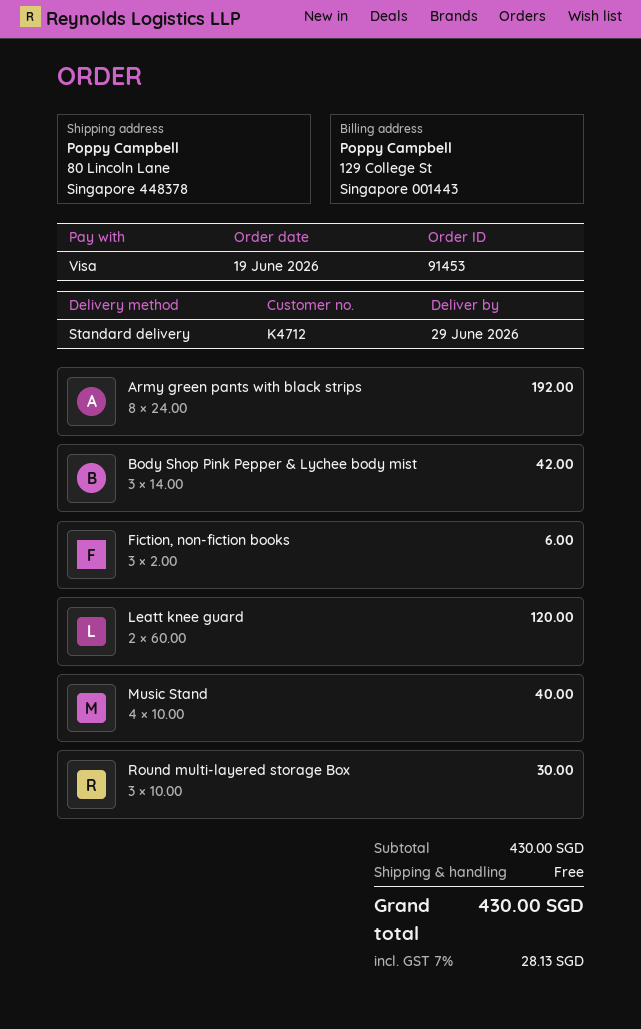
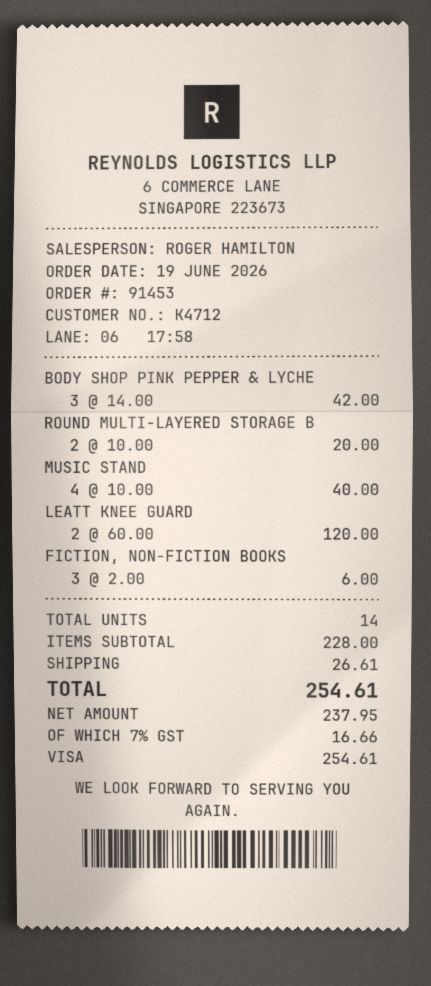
Army green pants with black strips: 8 x 24.00 = 192.00 -> none
Round multi-layered storage Box: 3 x 10.00 = 30.00 -> 2 x 10.00 = 20.00
subtotal: 430.00 -> 228.00
shipping: 0.00 -> 26.61
tax: 7% = 28.13 -> 7% = 16.66
total: 430.00 -> 254.61

